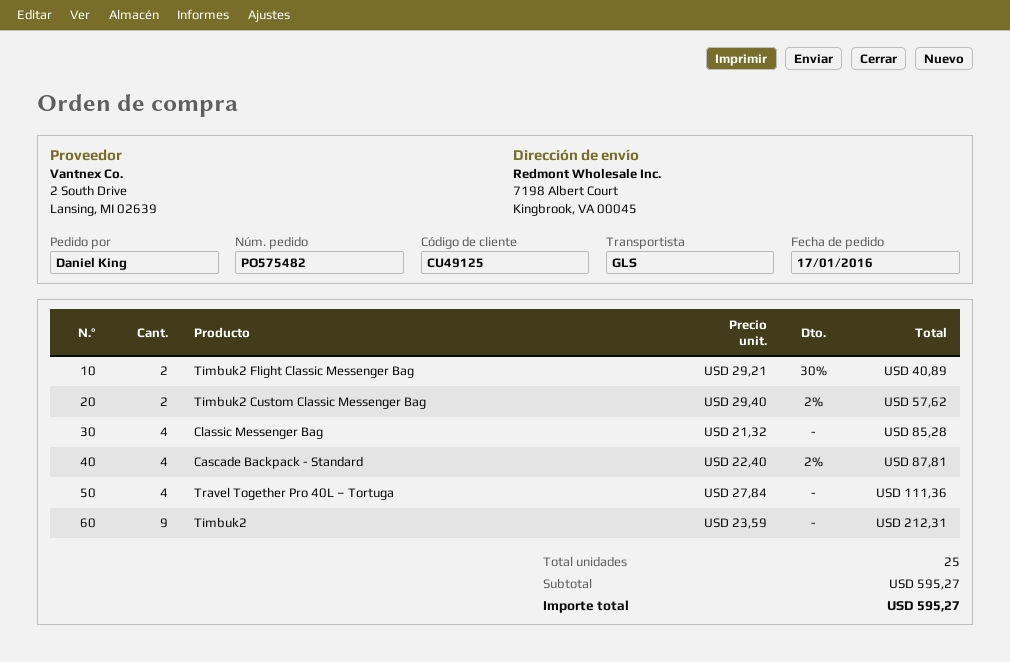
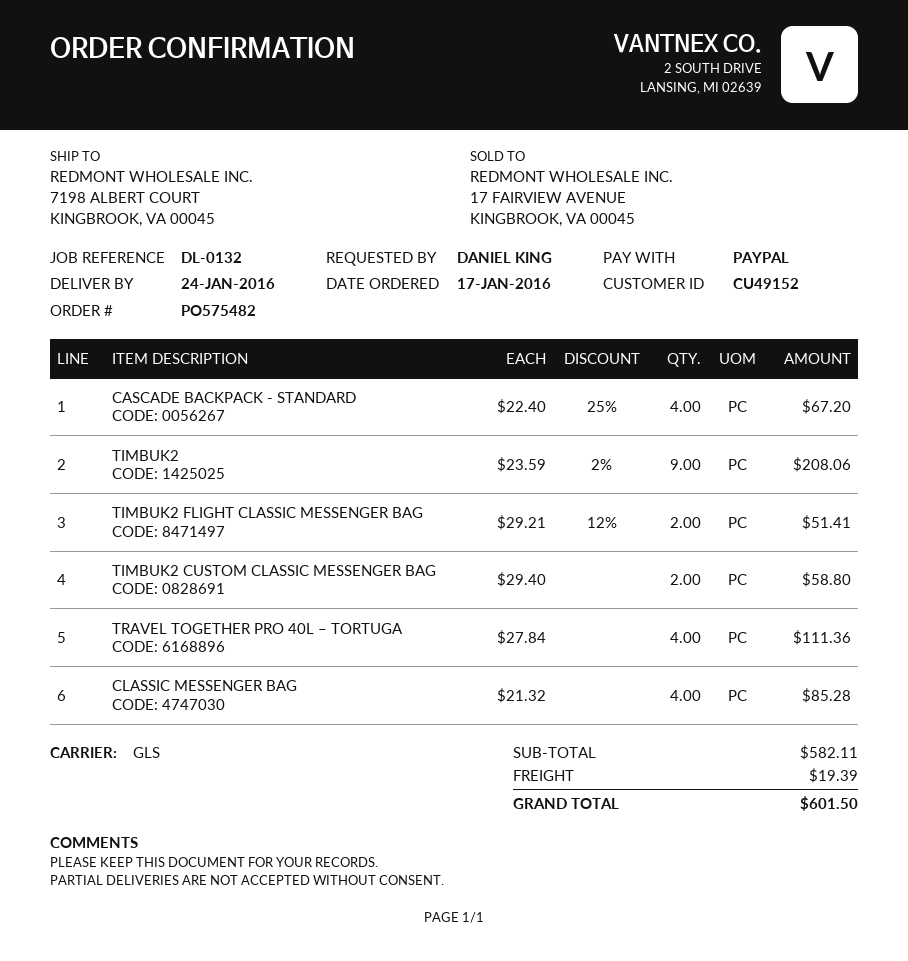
customer number: CU49125 -> CU49152
Timbuk2 Flight Classic Messenger Bag: 2 x 29.21 - 30% = 40.89 -> 2 x 29.21 - 12% = 51.41
Timbuk2 Custom Classic Messenger Bag: 2 x 29.40 - 2% = 57.62 -> 2 x 29.40 = 58.80
Cascade Backpack - Standard: 4 x 22.40 - 2% = 87.81 -> 4 x 22.40 - 25% = 67.20
Timbuk2: 9 x 23.59 = 212.31 -> 9 x 23.59 - 2% = 208.06
subtotal: 595.27 -> 582.11
shipping: none -> 19.39
total: 595.27 -> 601.50

